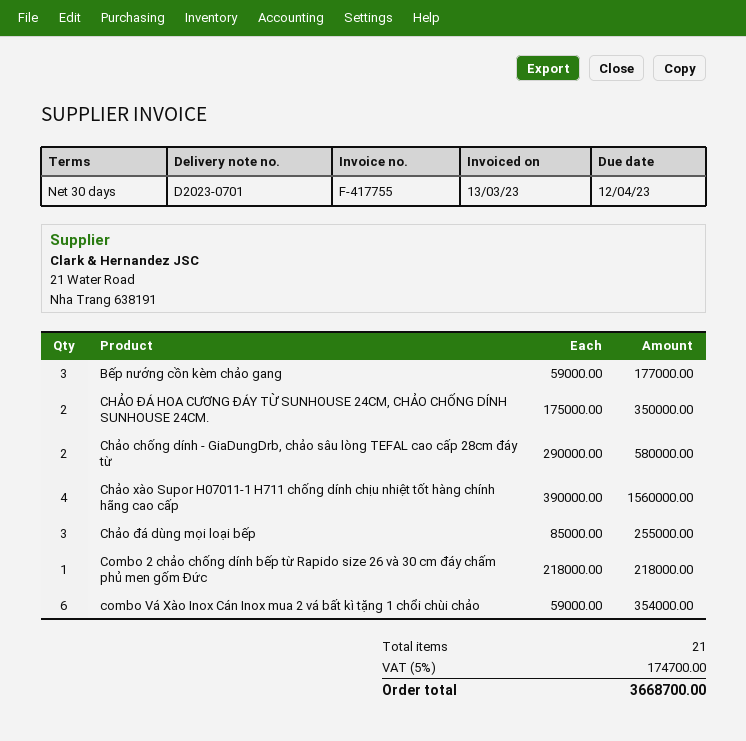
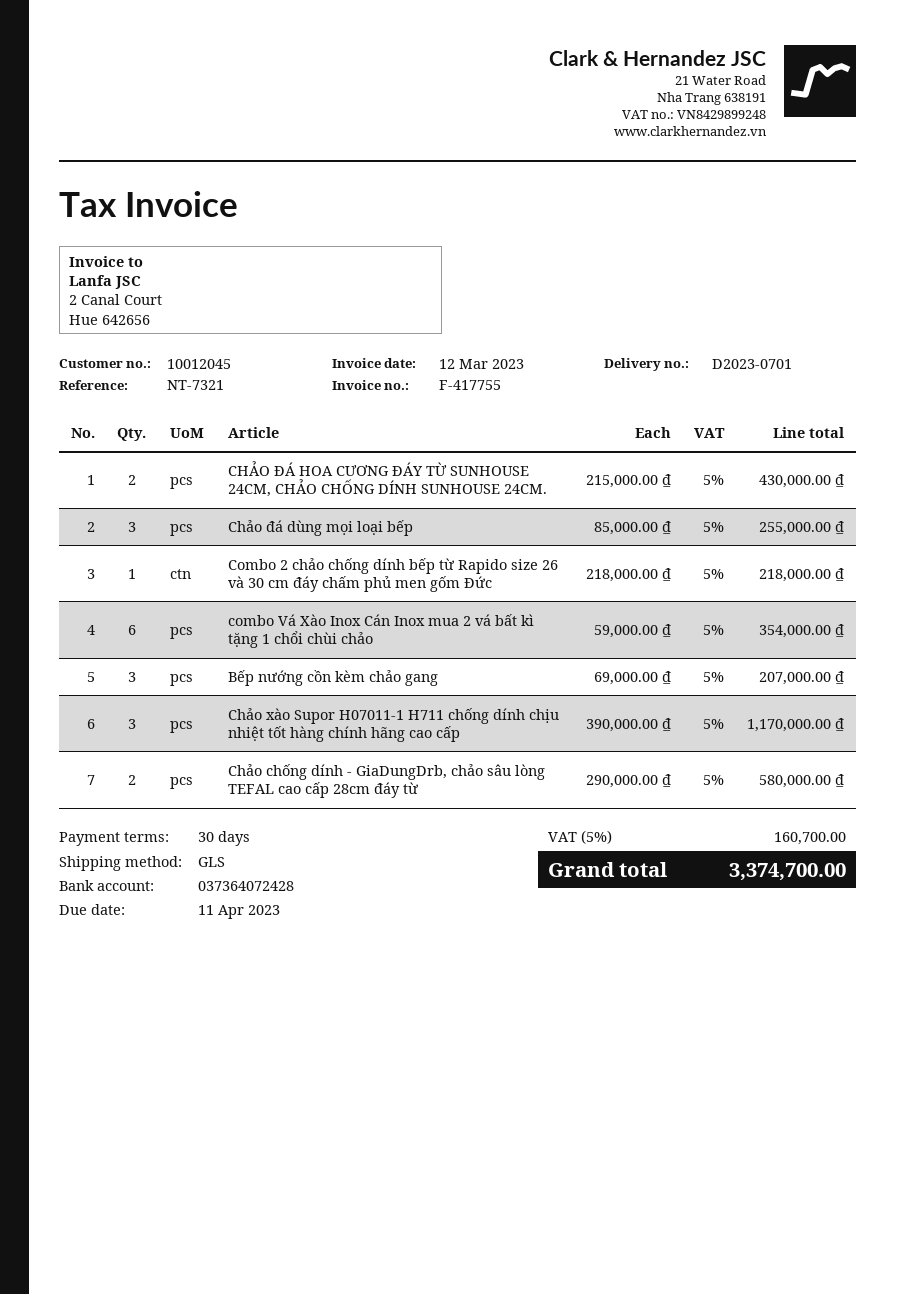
invoice date: 2023-03-13 -> 2023-03-12
due date: 2023-04-12 -> 2023-04-11
Bếp nướng cồn kèm chảo gang: 3 x 59000.00 = 177000.00 -> 3 x 69000.00 = 207000.00
CHẢO ĐÁ HOA CƯƠNG ĐÁY TỪ SUNHOUSE 24CM, CHẢO CHỐNG DÍNH SUNHOUSE 24CM.: 2 x 175000.00 = 350000.00 -> 2 x 215000.00 = 430000.00
Chảo xào Supor H07011-1 H711 chống dính chịu nhiệt tốt hàng chính hãng cao cấp: 4 x 390000.00 = 1560000.00 -> 3 x 390000.00 = 1170000.00
tax: 5% = 174700.00 -> 5% = 160700.00
total: 3668700.00 -> 3374700.00

